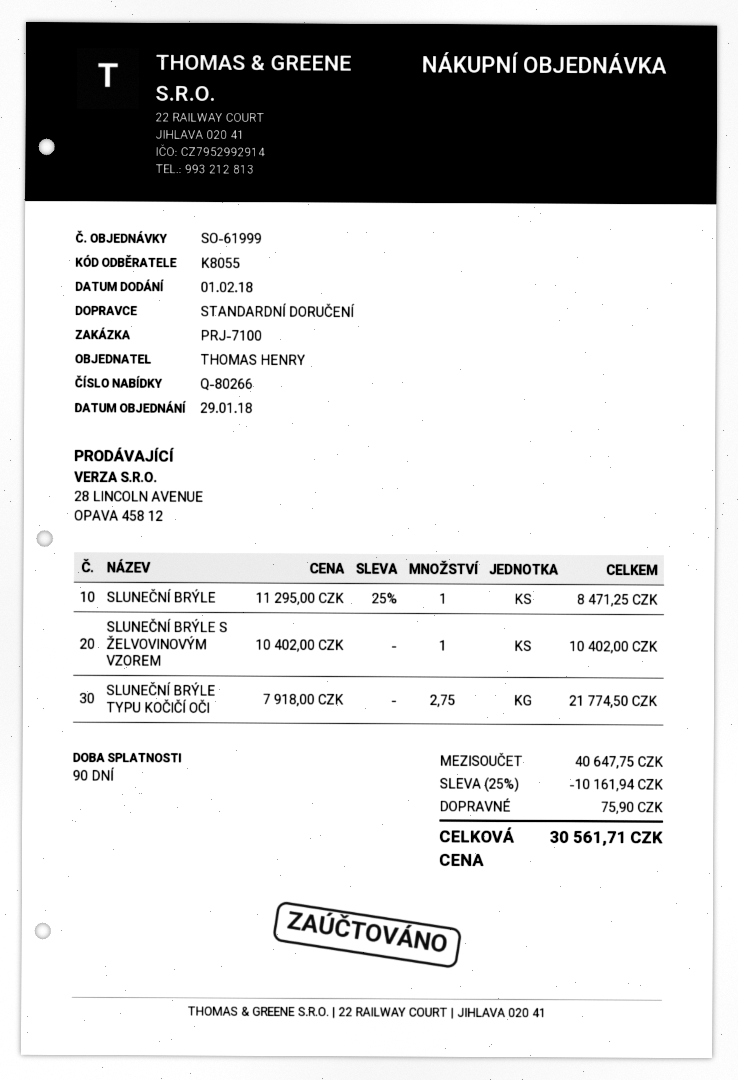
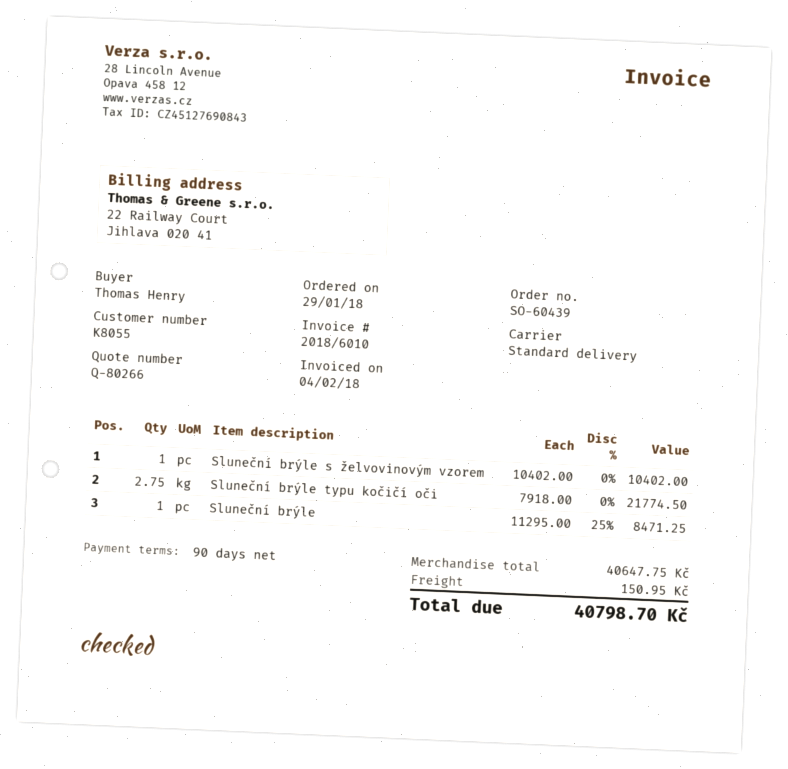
order number: SO-61999 -> SO-60439
discount: 25% = 10161.94 -> none
shipping: 75.90 -> 150.95
total: 30561.71 -> 40798.70

